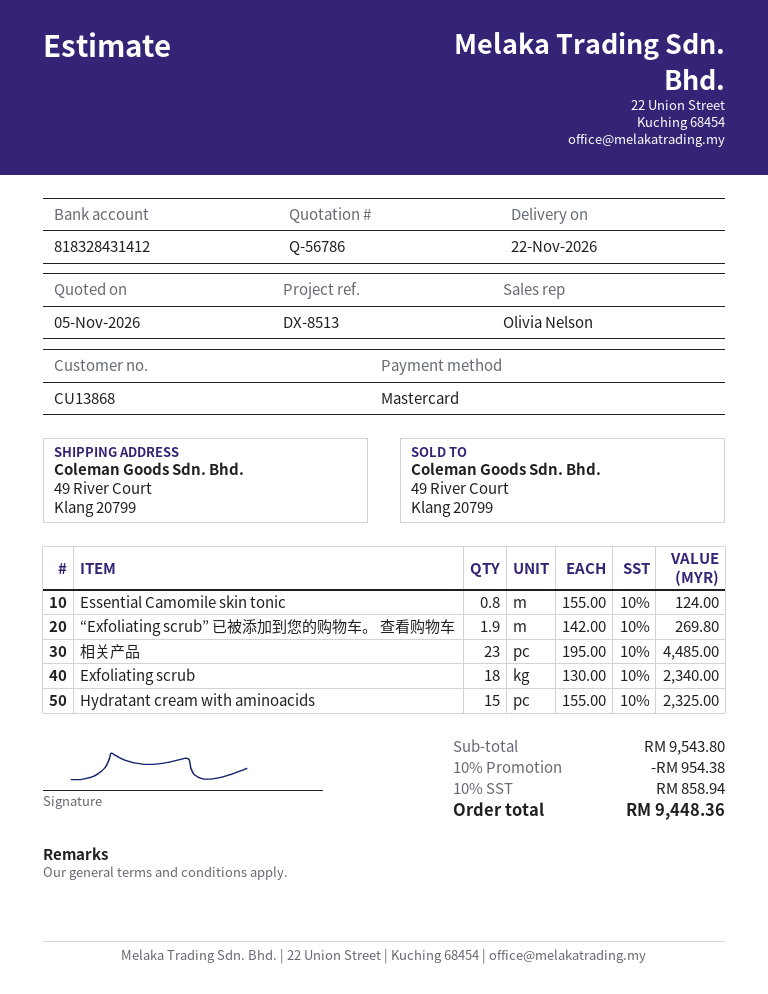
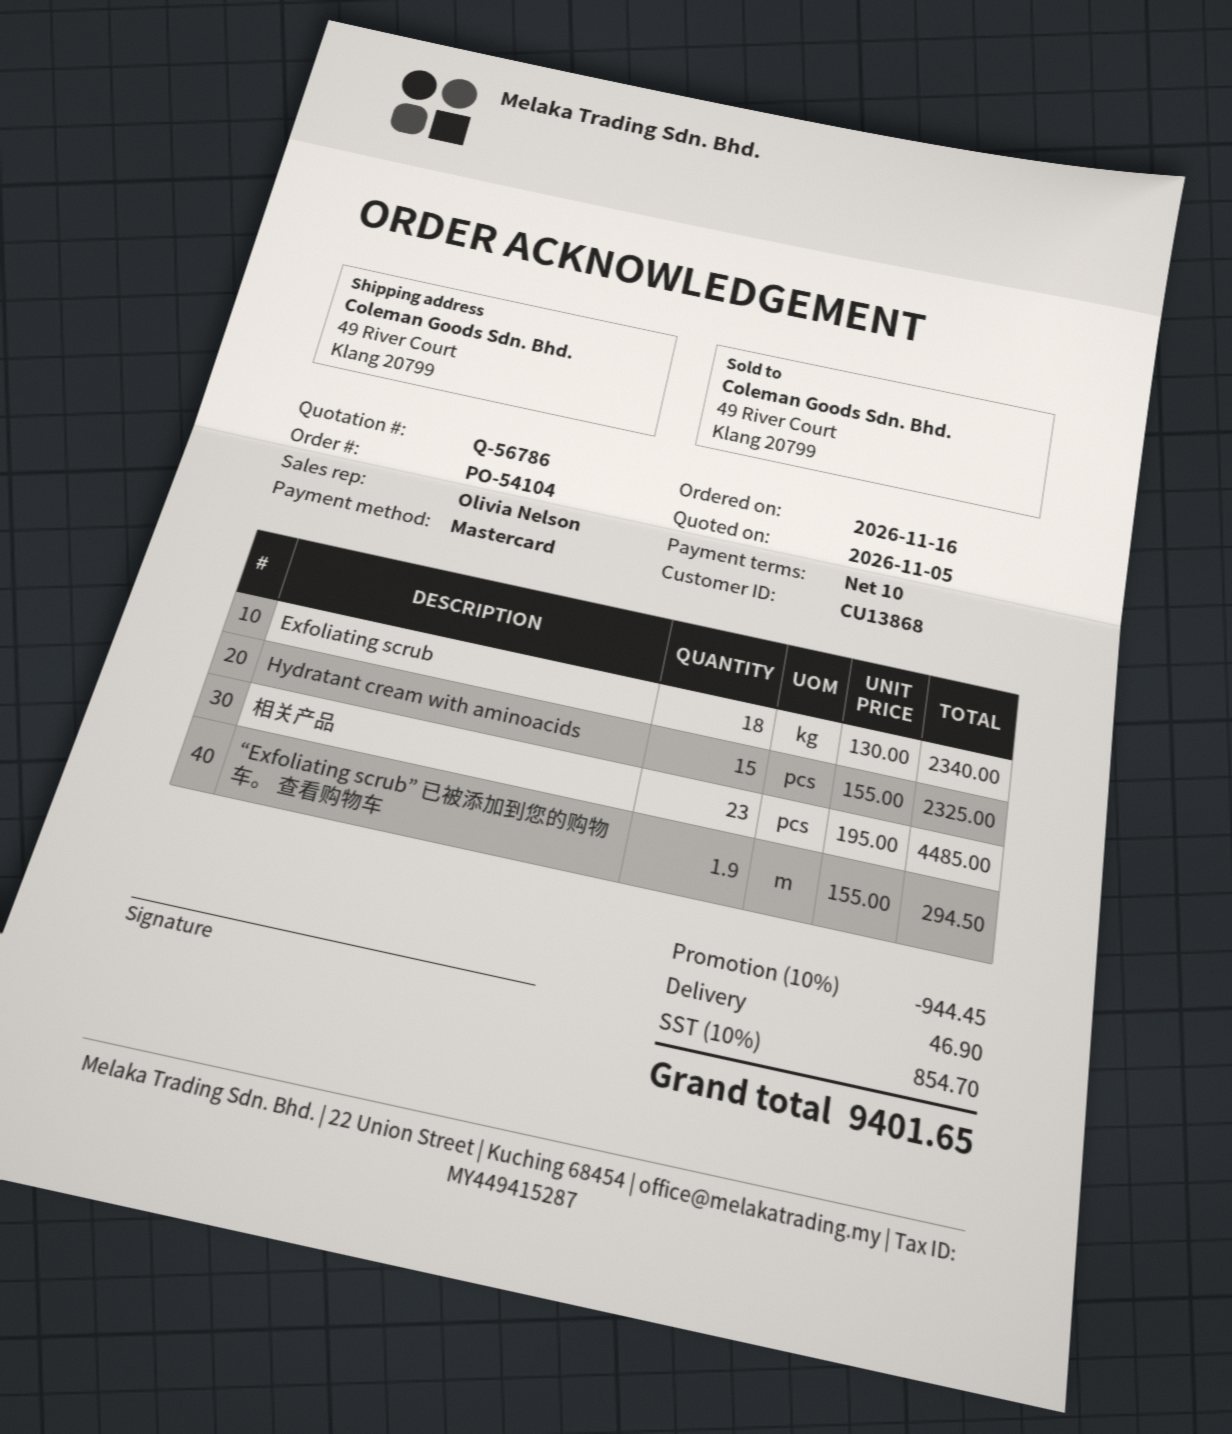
Essential Camomile skin tonic: 0.8 x 155.00 = 124.00 -> none
“Exfoliating scrub” 已被添加到您的购物车。 查看购物车: 1.9 x 142.00 = 269.80 -> 1.9 x 155.00 = 294.50
discount: 10% = 954.38 -> 10% = 944.45
shipping: none -> 46.90
tax: 10% = 858.94 -> 10% = 854.70
total: 9448.36 -> 9401.65

